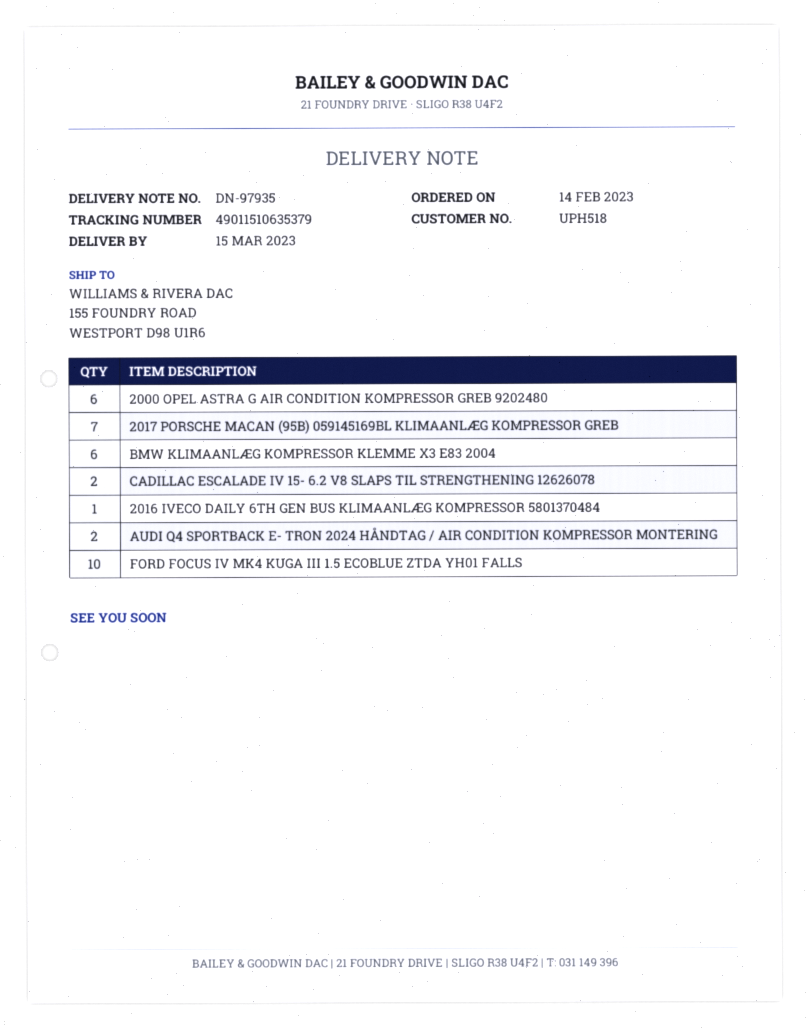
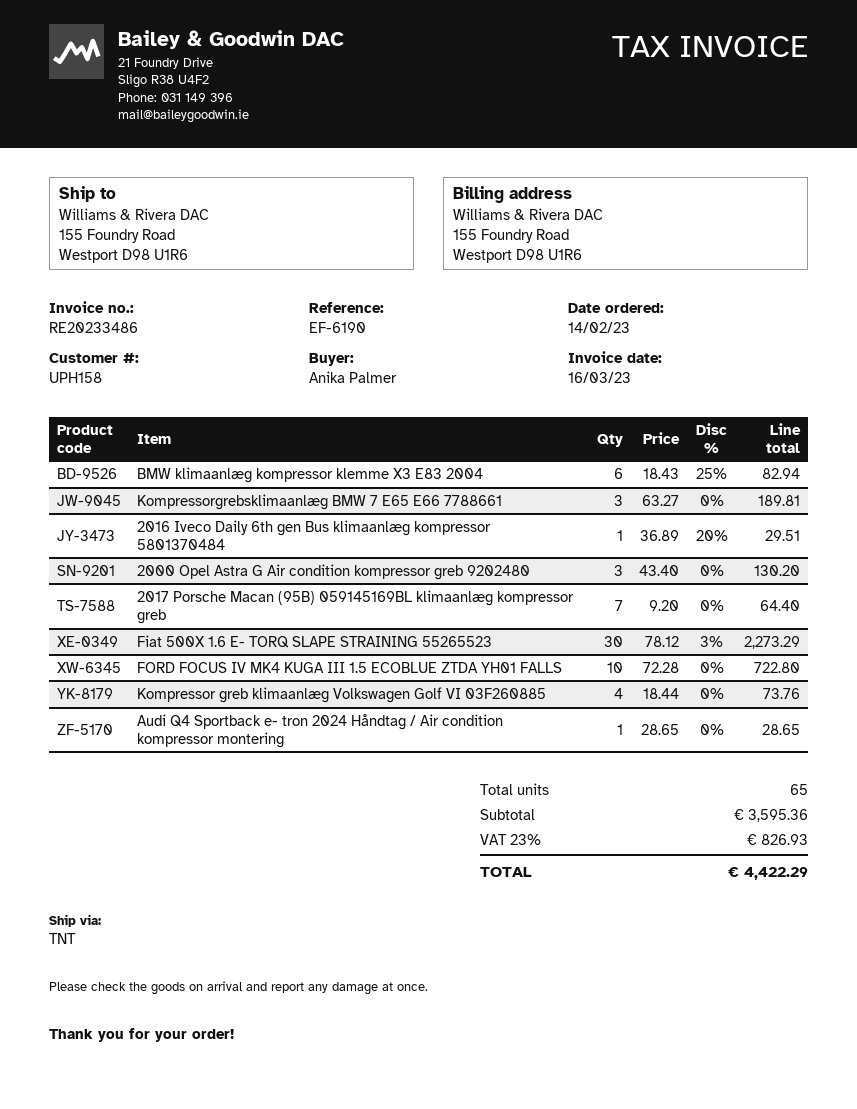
customer number: UPH518 -> UPH158
2000 OPEL ASTRA G AIR CONDITION KOMPRESSOR GREB 9202480: 6 -> 3
CADILLAC ESCALADE IV 15- 6.2 V8 SLAPS TIL STRENGTHENING 12626078: 2 -> none
AUDI Q4 SPORTBACK E- TRON 2024 HÅNDTAG / AIR CONDITION KOMPRESSOR MONTERING: 2 -> 1
Kompressorgrebsklimaanlæg BMW 7 E65 E66 7788661: none -> 3
Fiat 500X 1.6 E- TORQ SLAPE STRAINING 55265523: none -> 30
Kompressor greb klimaanlæg Volkswagen Golf VI 03F260885: none -> 4

